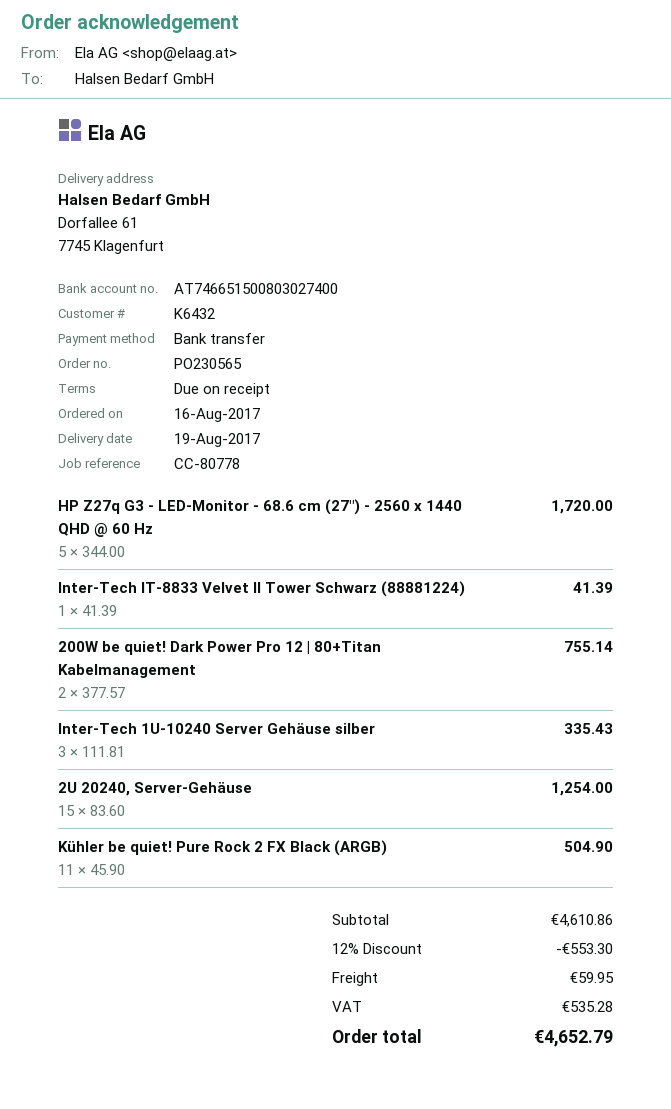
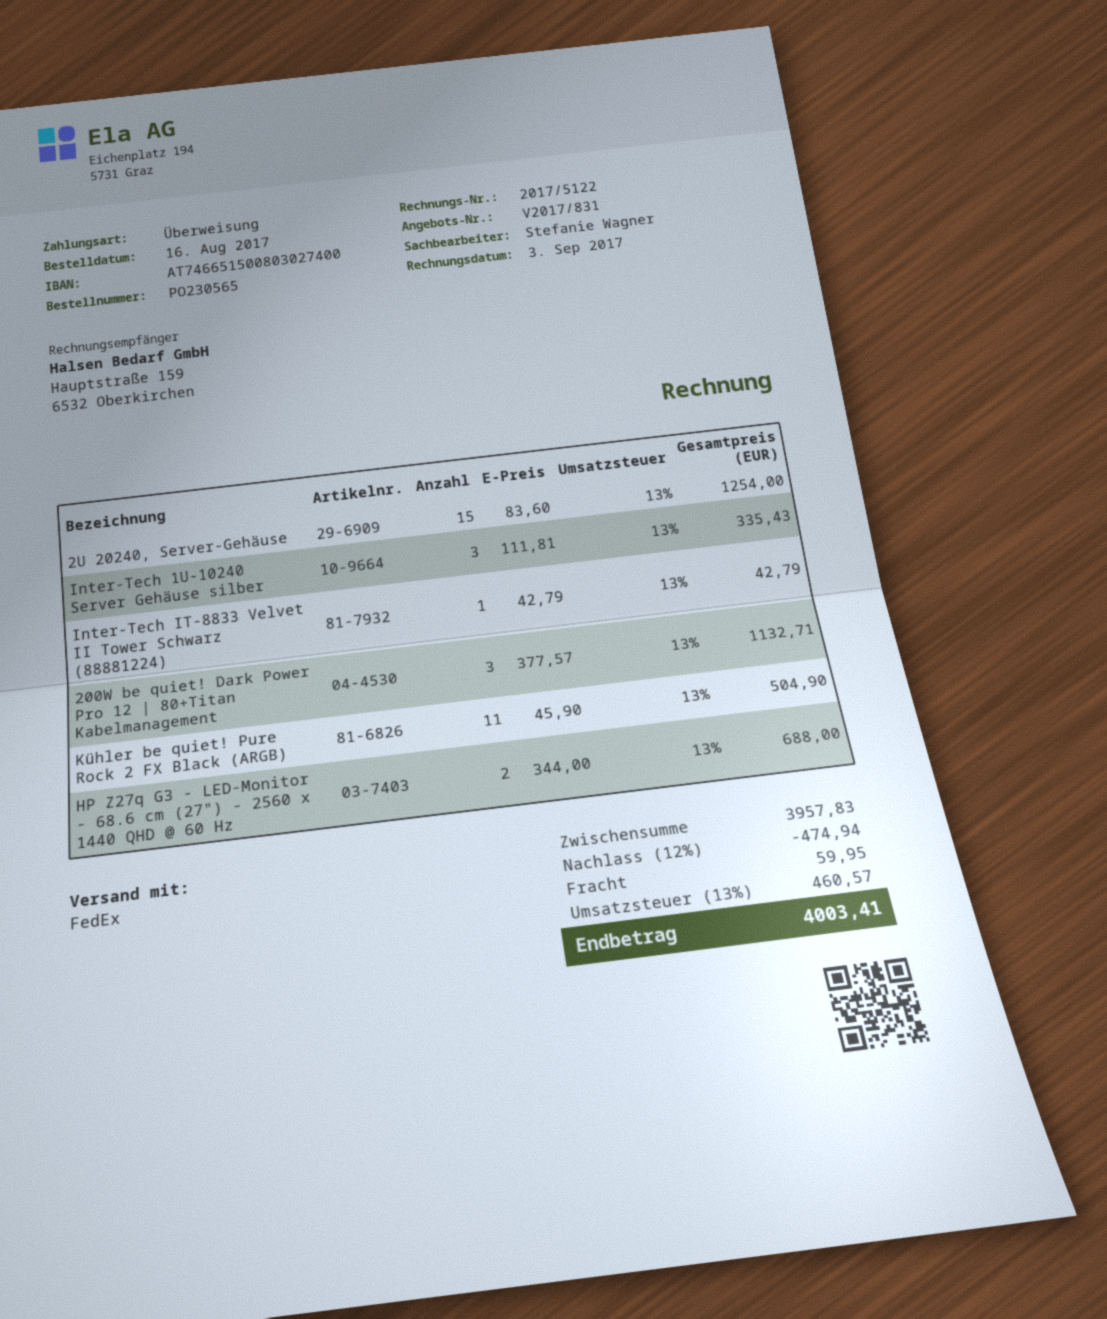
HP Z27q G3 - LED-Monitor - 68.6 cm (27") - 2560 x 1440 QHD @ 60 Hz: 5 x 344.00 = 1720.00 -> 2 x 344.00 = 688.00
Inter-Tech IT-8833 Velvet II Tower Schwarz (88881224): 1 x 41.39 = 41.39 -> 1 x 42.79 = 42.79
200W be quiet! Dark Power Pro 12 | 80+Titan Kabelmanagement: 2 x 377.57 = 755.14 -> 3 x 377.57 = 1132.71
subtotal: 4610.86 -> 3957.83
discount: 12% = 553.30 -> 12% = 474.94
tax: 535.28 -> 460.57
total: 4652.79 -> 4003.41

